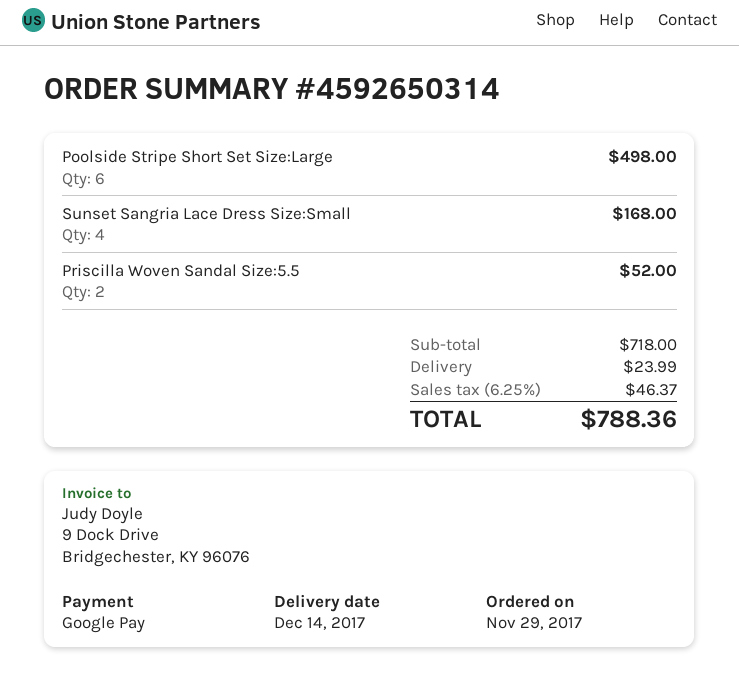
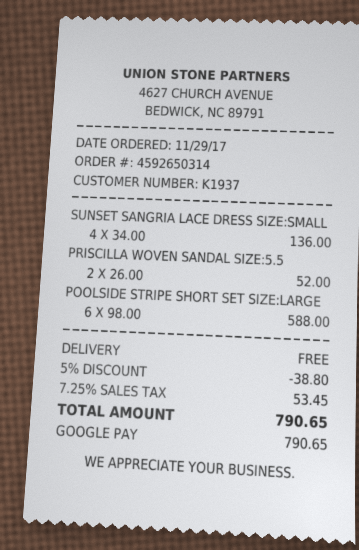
Poolside Stripe Short Set Size:Large: 6 for 498.00 -> 6 for 588.00
Sunset Sangria Lace Dress Size:Small: 4 for 168.00 -> 4 for 136.00
discount: none -> 5% = 38.80
shipping: 23.99 -> 0.00
tax: 6.25% = 46.37 -> 7.25% = 53.45
total: 788.36 -> 790.65

